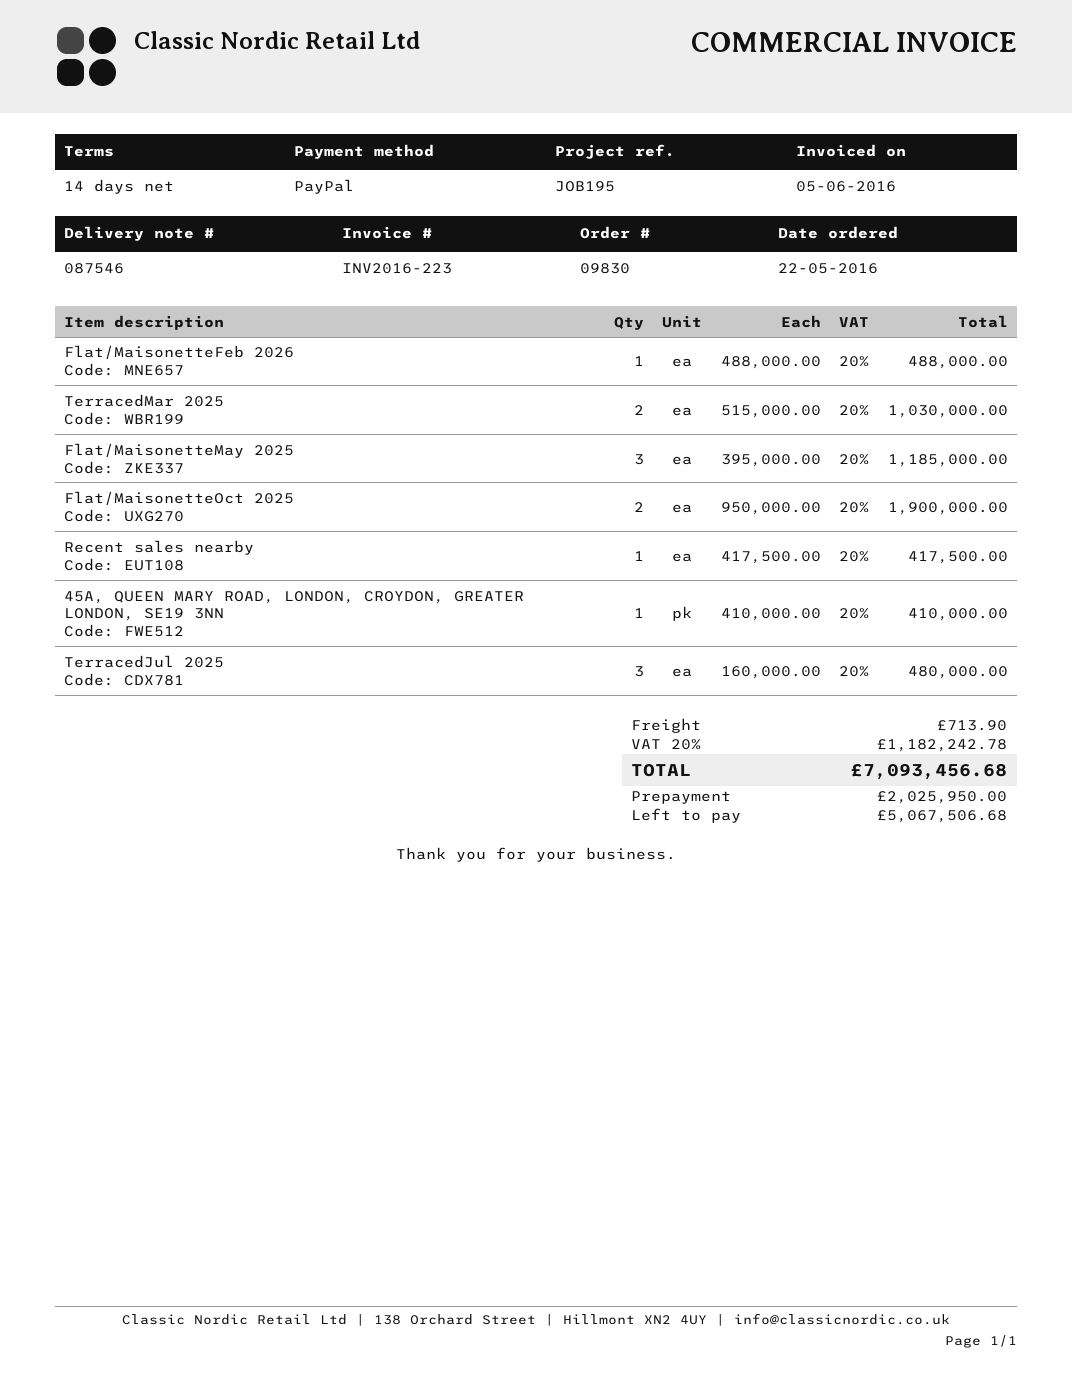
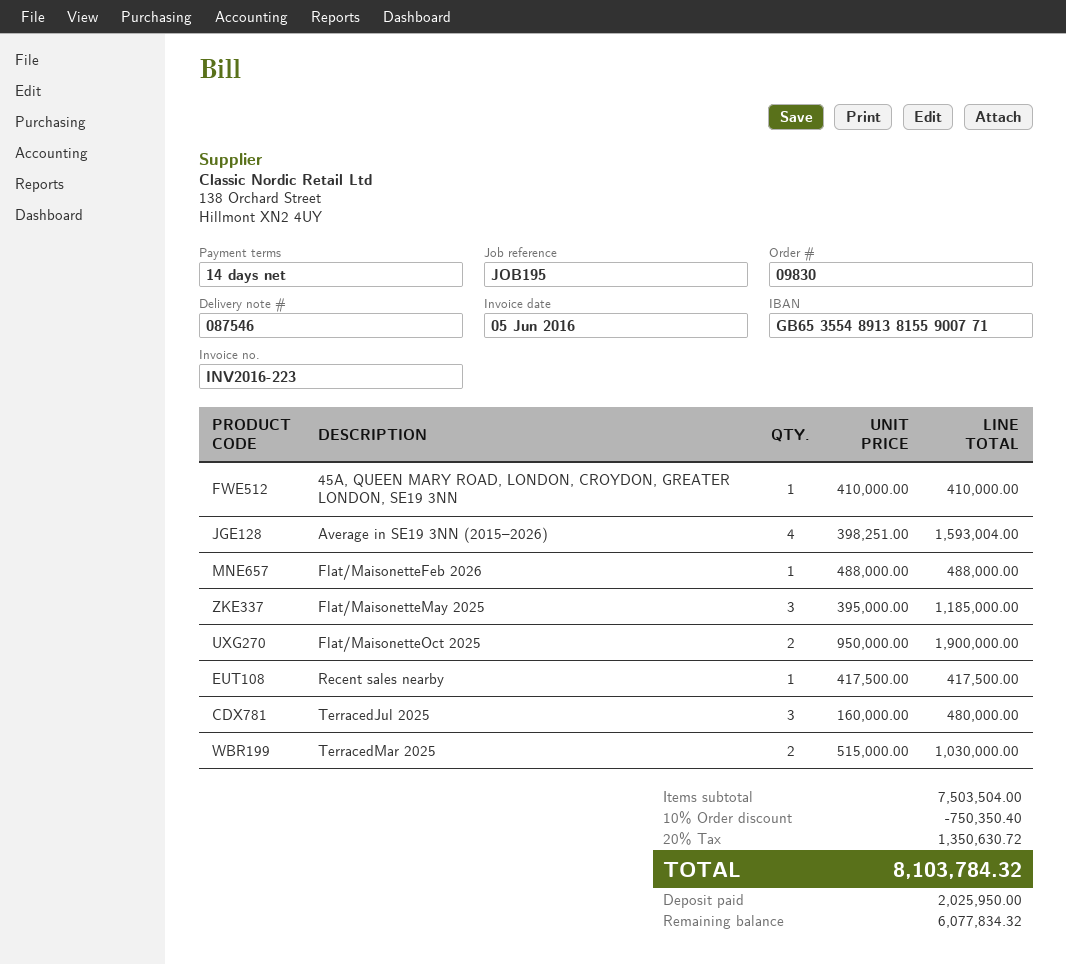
Average in SE19 3NN (2015–2026): none -> 4 x 398251.00 = 1593004.00
discount: none -> 10% = 750350.40
shipping: 713.90 -> none
tax: 20% = 1182242.78 -> 20% = 1350630.72
total: 7093456.68 -> 8103784.32
balance: 5067506.68 -> 6077834.32

